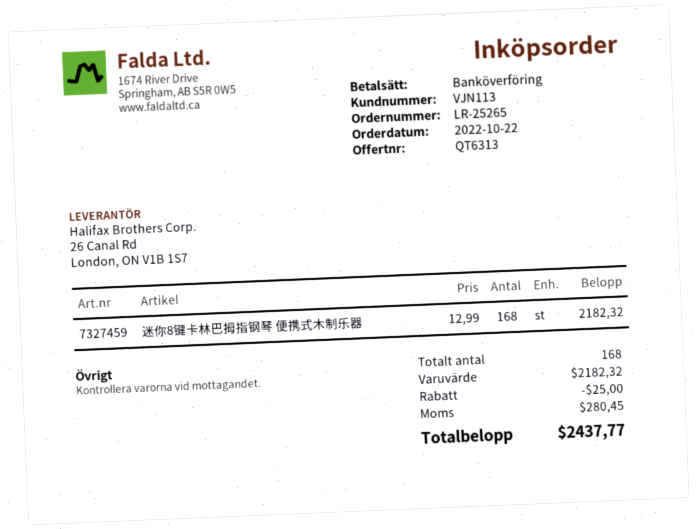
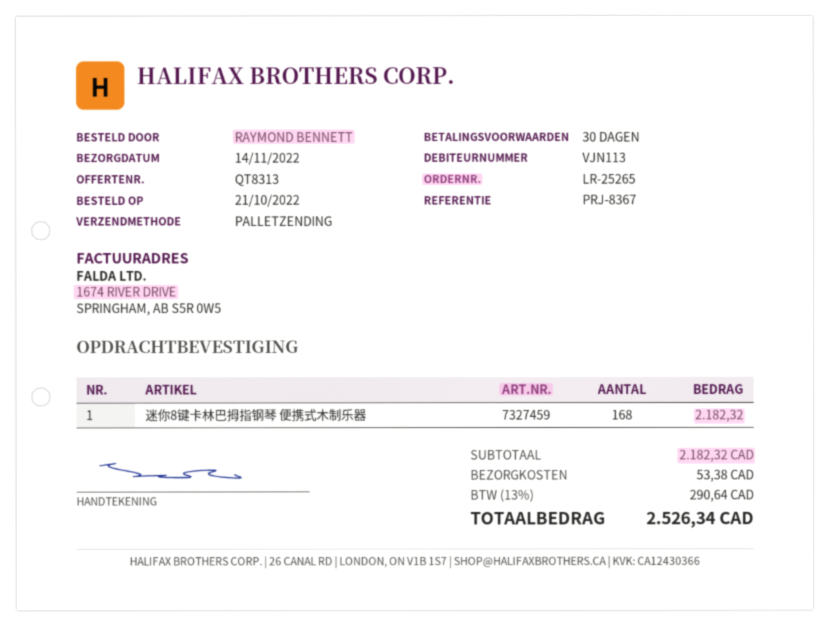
quote number: QT6313 -> QT8313
order date: 2022-10-22 -> 2022-10-21
discount: 25.00 -> none
shipping: none -> 53.38
tax: 280.45 -> 290.64
total: 2437.77 -> 2526.34

